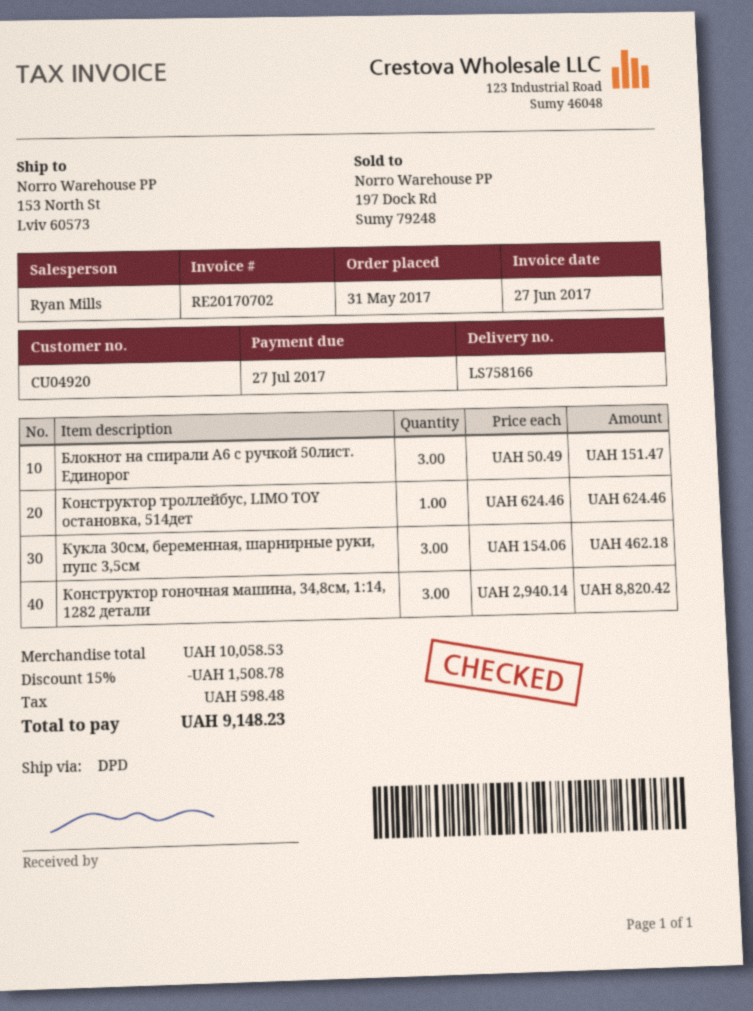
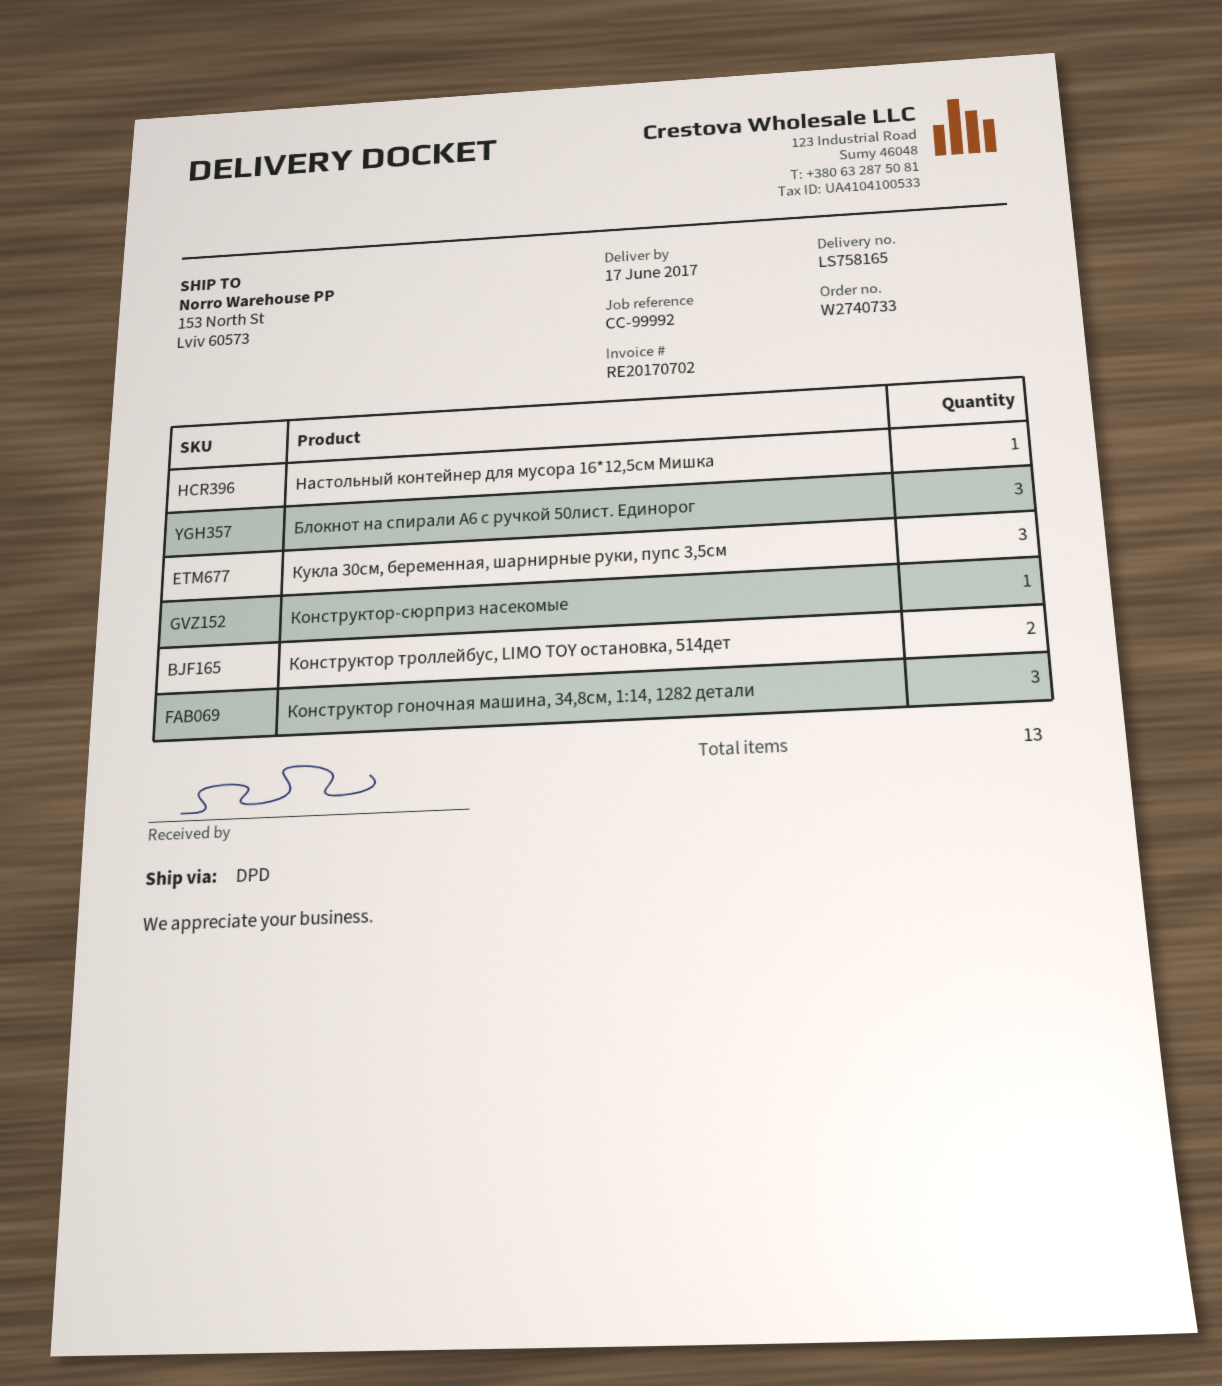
delivery note number: LS758166 -> LS758165
Конструктор троллейбус, LIMO TOY остановка, 514дет: 1 -> 2
Настольный контейнер для мусора 16*12,5см Мишка: none -> 1
Конструктор-сюрприз насекомые: none -> 1

